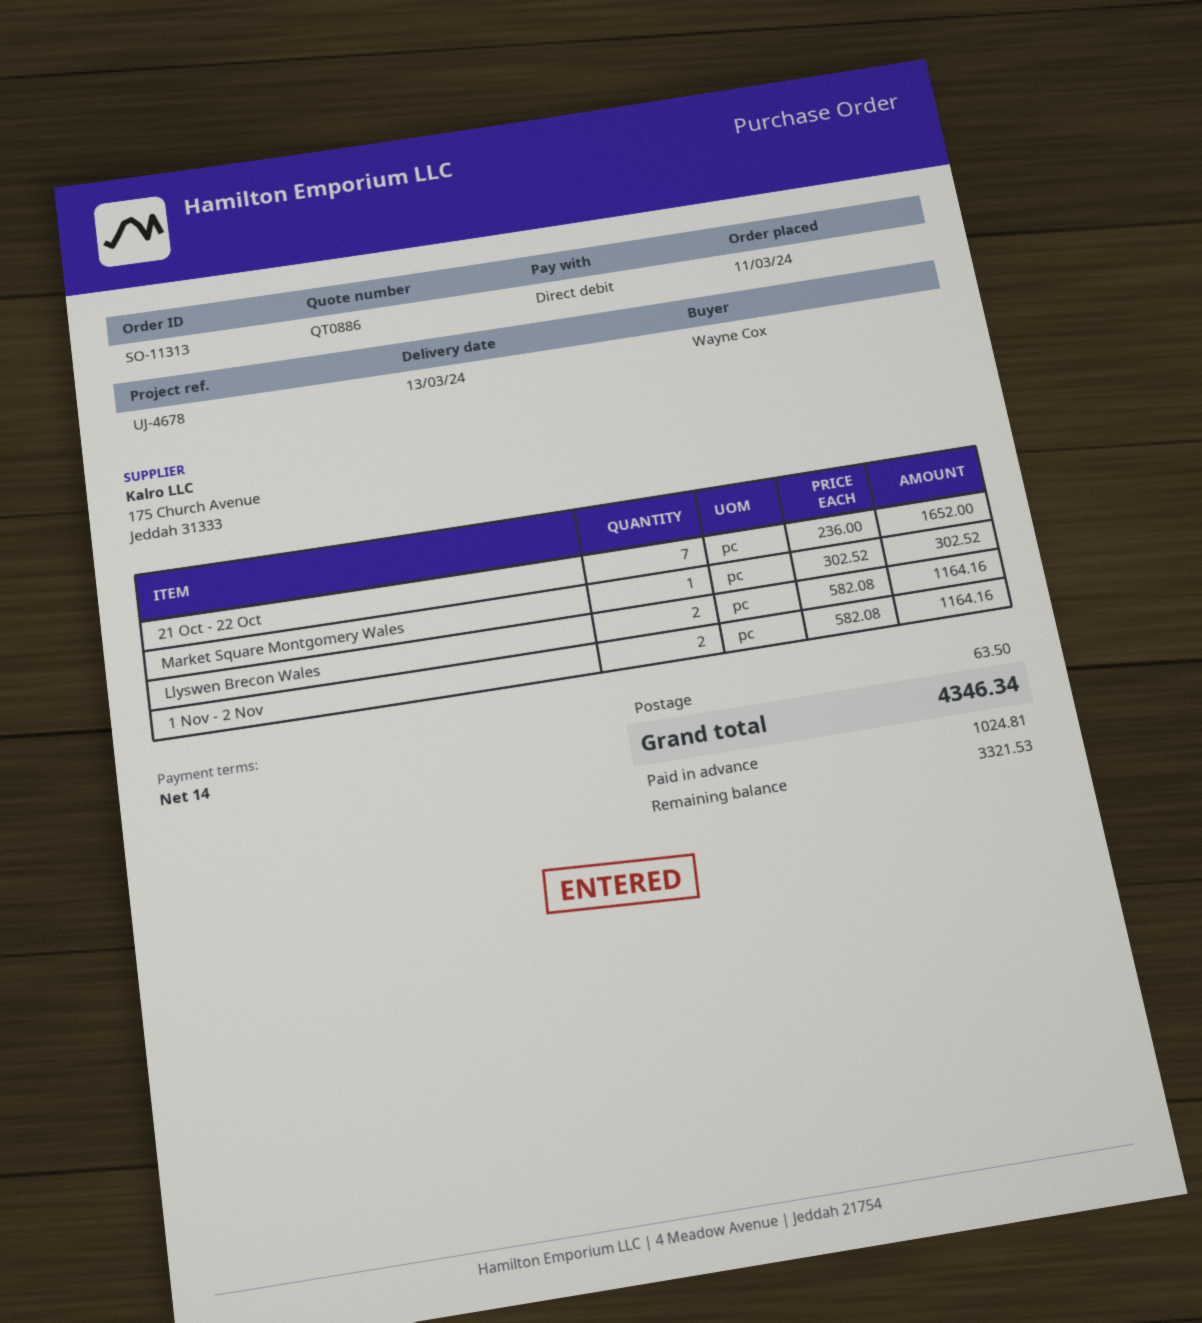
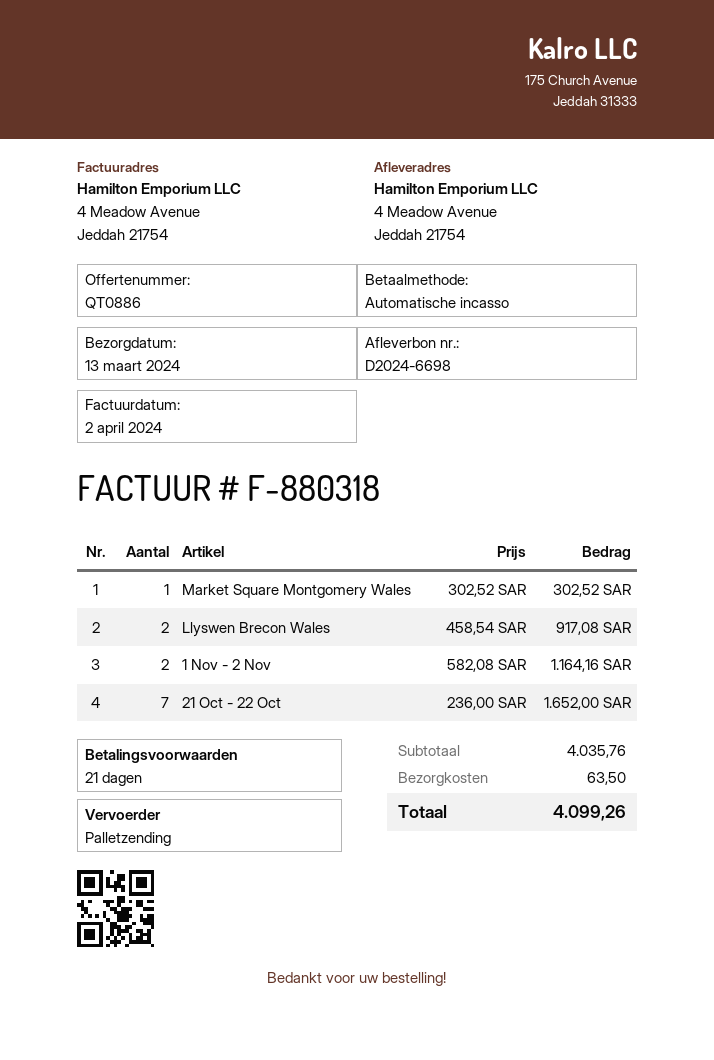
payment terms: 14 days -> 21 days
Llyswen Brecon Wales: 2 x 582.08 = 1164.16 -> 2 x 458.54 = 917.08
total: 4346.34 -> 4099.26

